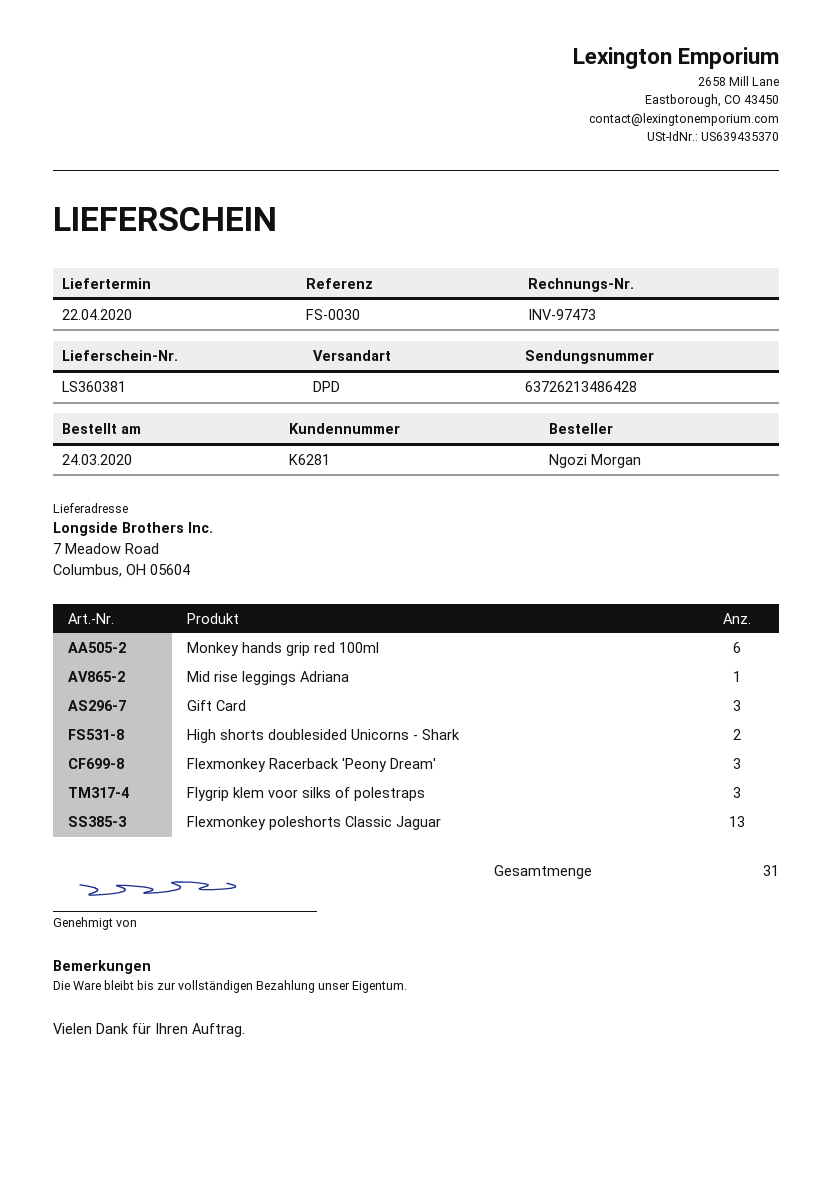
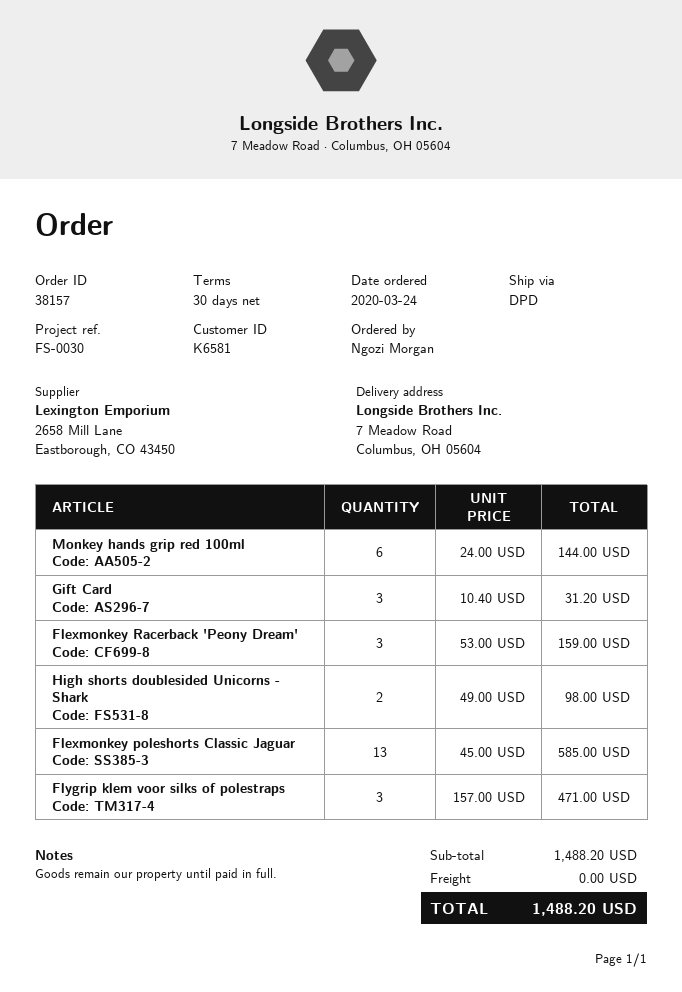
customer number: K6281 -> K6581
Mid rise leggings Adriana: 1 -> none

